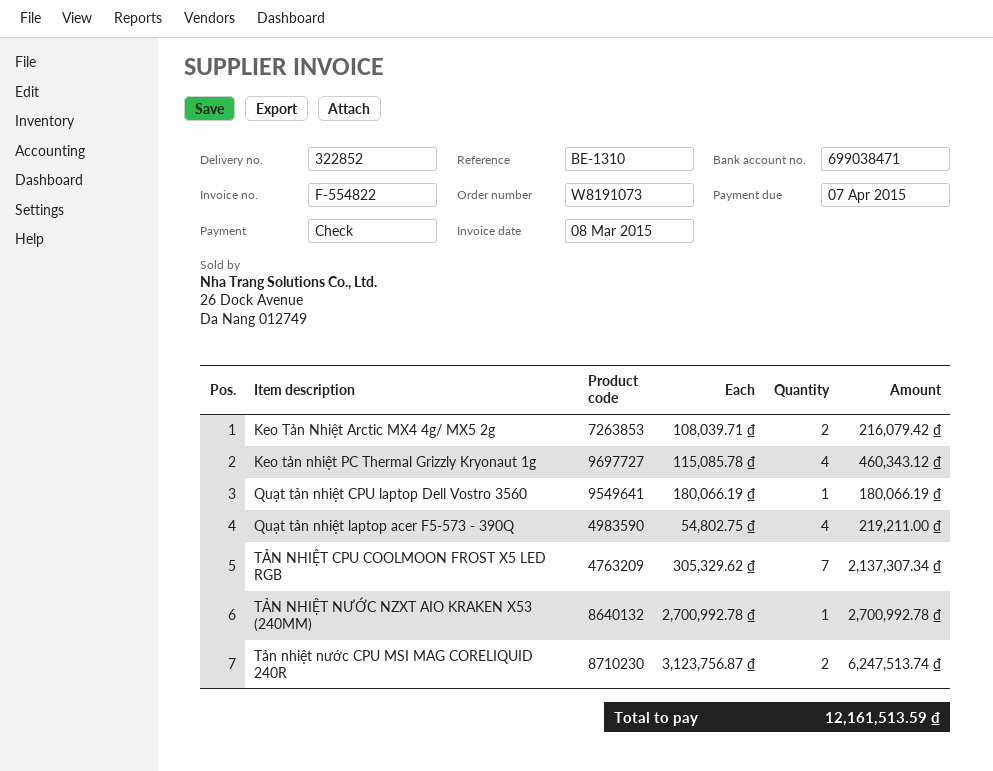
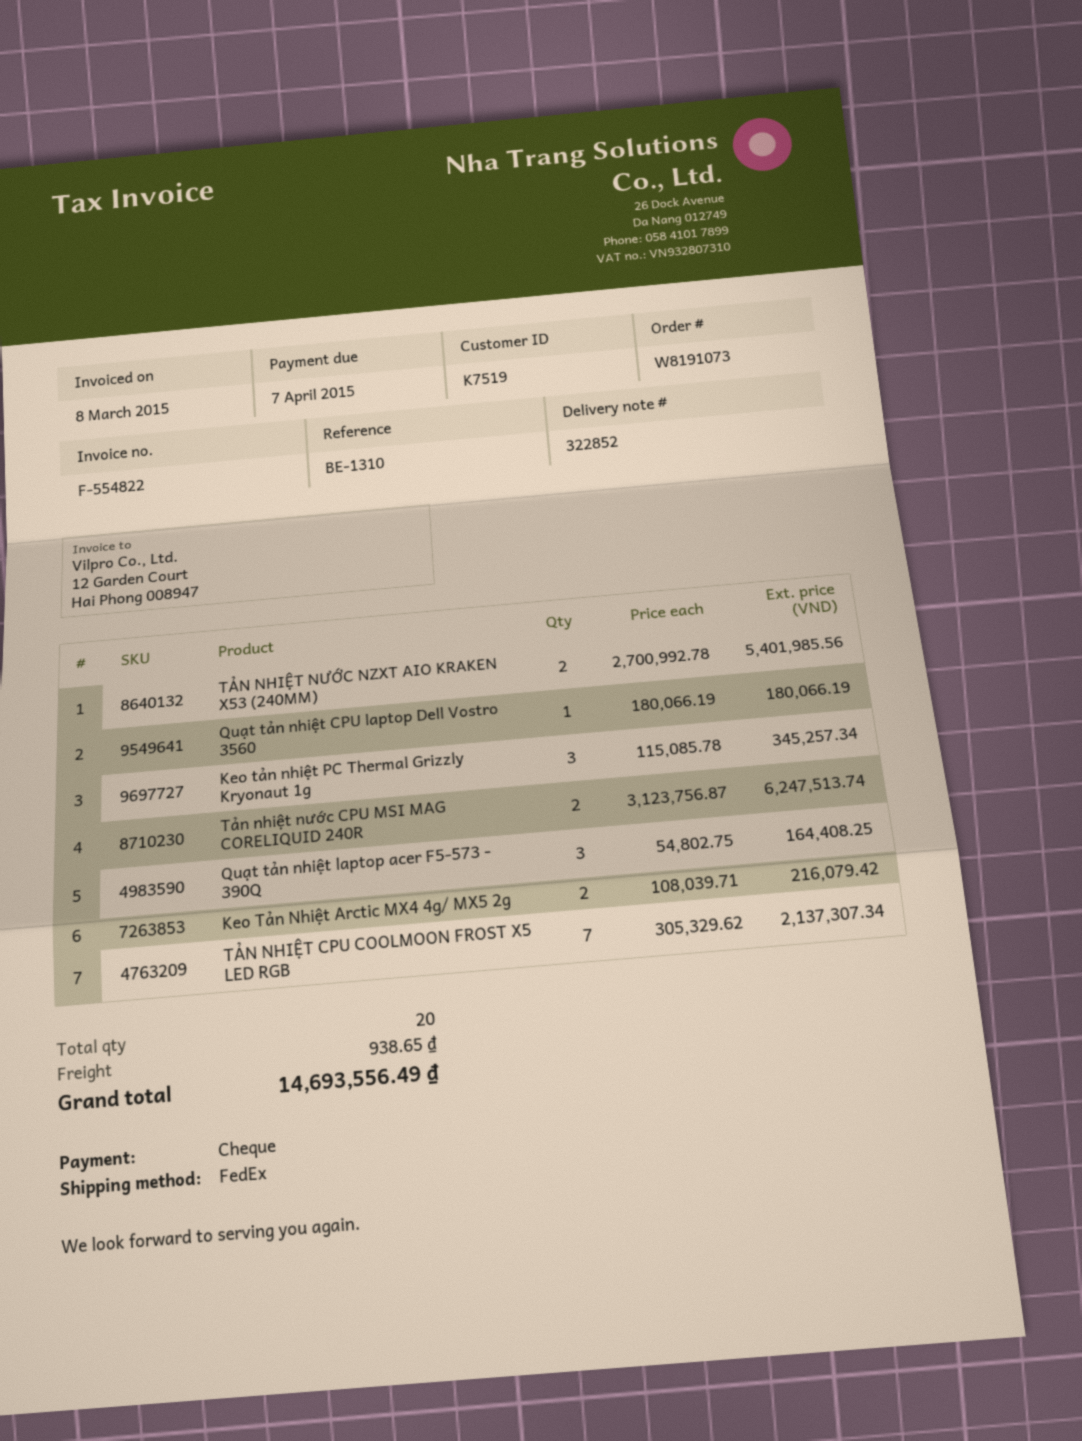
Keo tản nhiệt PC Thermal Grizzly Kryonaut 1g: 4 x 115085.78 = 460343.12 -> 3 x 115085.78 = 345257.34
Quạt tản nhiệt laptop acer F5-573 - 390Q: 4 x 54802.75 = 219211.00 -> 3 x 54802.75 = 164408.25
TẢN NHIỆT NƯỚC NZXT AIO KRAKEN X53 (240MM): 1 x 2700992.78 = 2700992.78 -> 2 x 2700992.78 = 5401985.56
shipping: none -> 938.65
total: 12161513.59 -> 14693556.49

